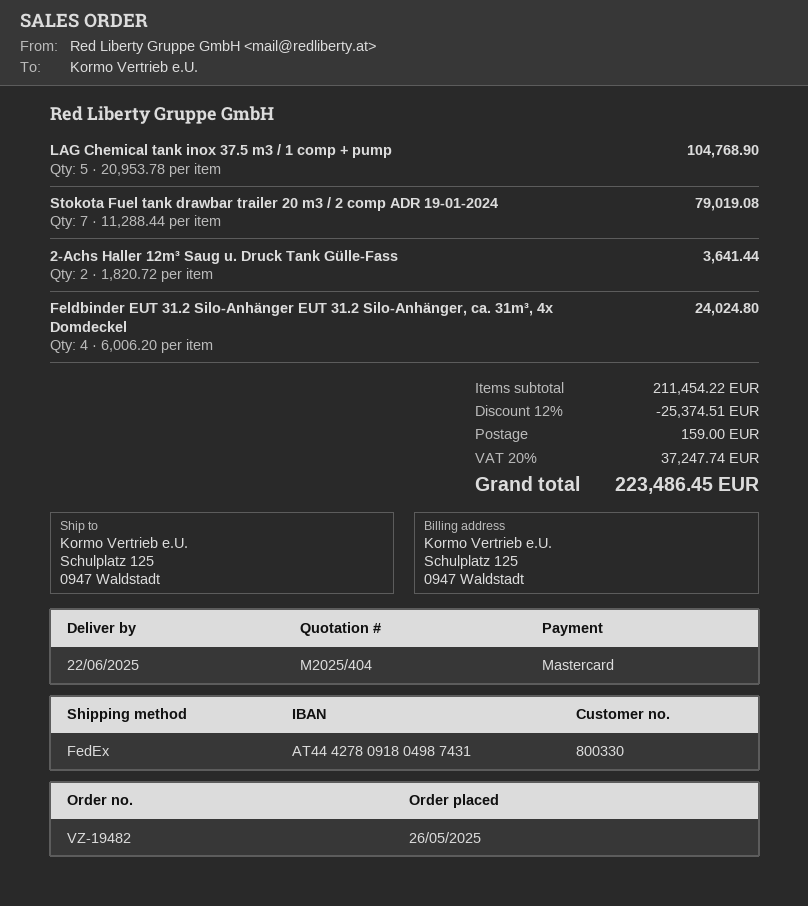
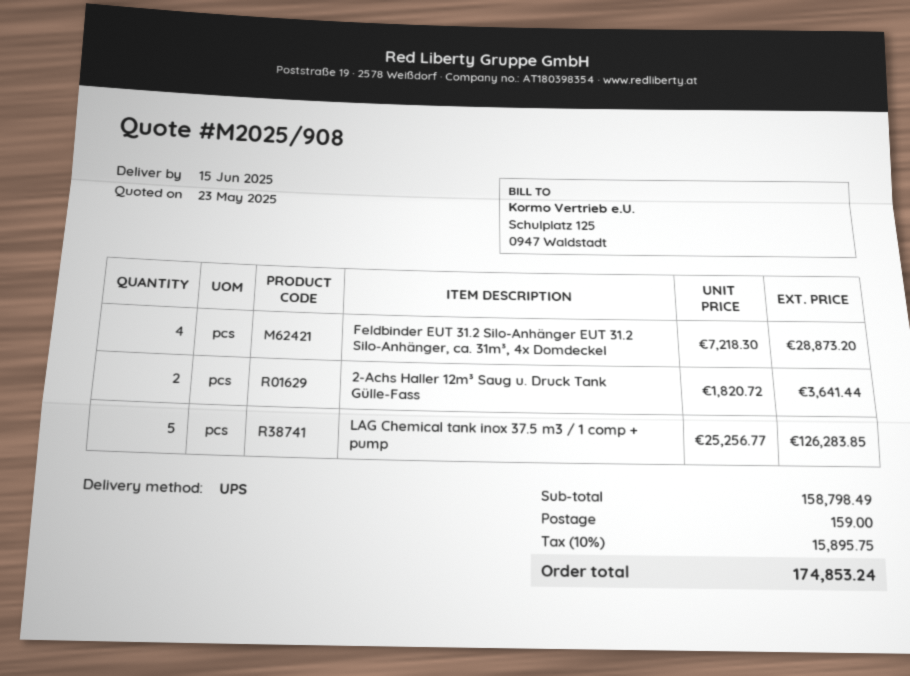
quote number: M2025/404 -> M2025/908
delivery date: 2025-06-22 -> 2025-06-15
shipping method: FedEx -> UPS
LAG Chemical tank inox 37.5 m3 / 1 comp + pump: 5 x 20953.78 = 104768.90 -> 5 x 25256.77 = 126283.85
Stokota Fuel tank drawbar trailer 20 m3 / 2 comp ADR 19-01-2024: 7 x 11288.44 = 79019.08 -> none
Feldbinder EUT 31.2 Silo-Anhänger EUT 31.2 Silo-Anhänger, ca. 31m³, 4x Domdeckel: 4 x 6006.20 = 24024.80 -> 4 x 7218.30 = 28873.20
subtotal: 211454.22 -> 158798.49
discount: 12% = 25374.51 -> none
tax: 20% = 37247.74 -> 10% = 15895.75
total: 223486.45 -> 174853.24

